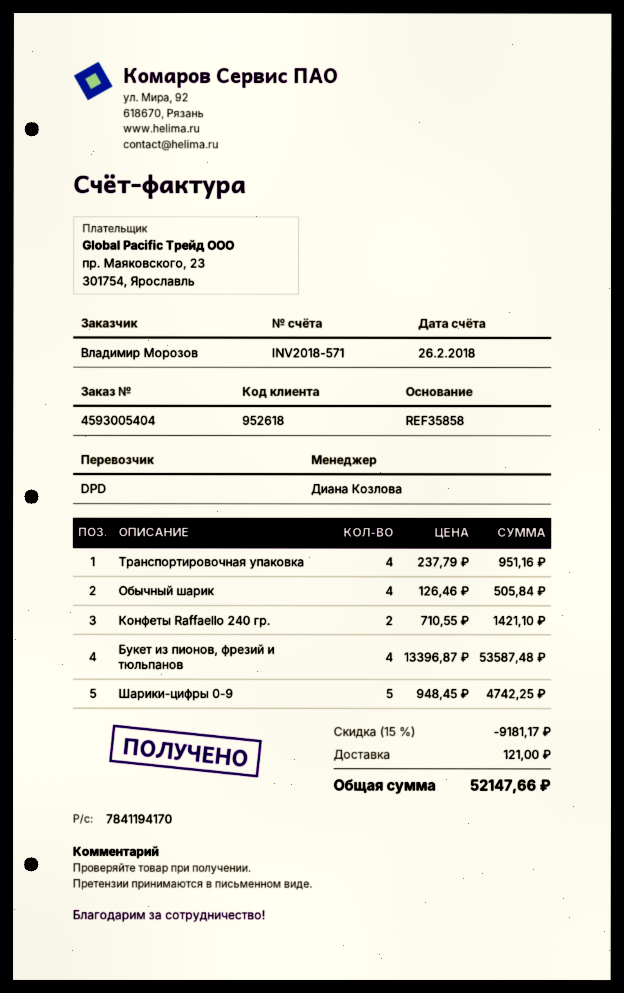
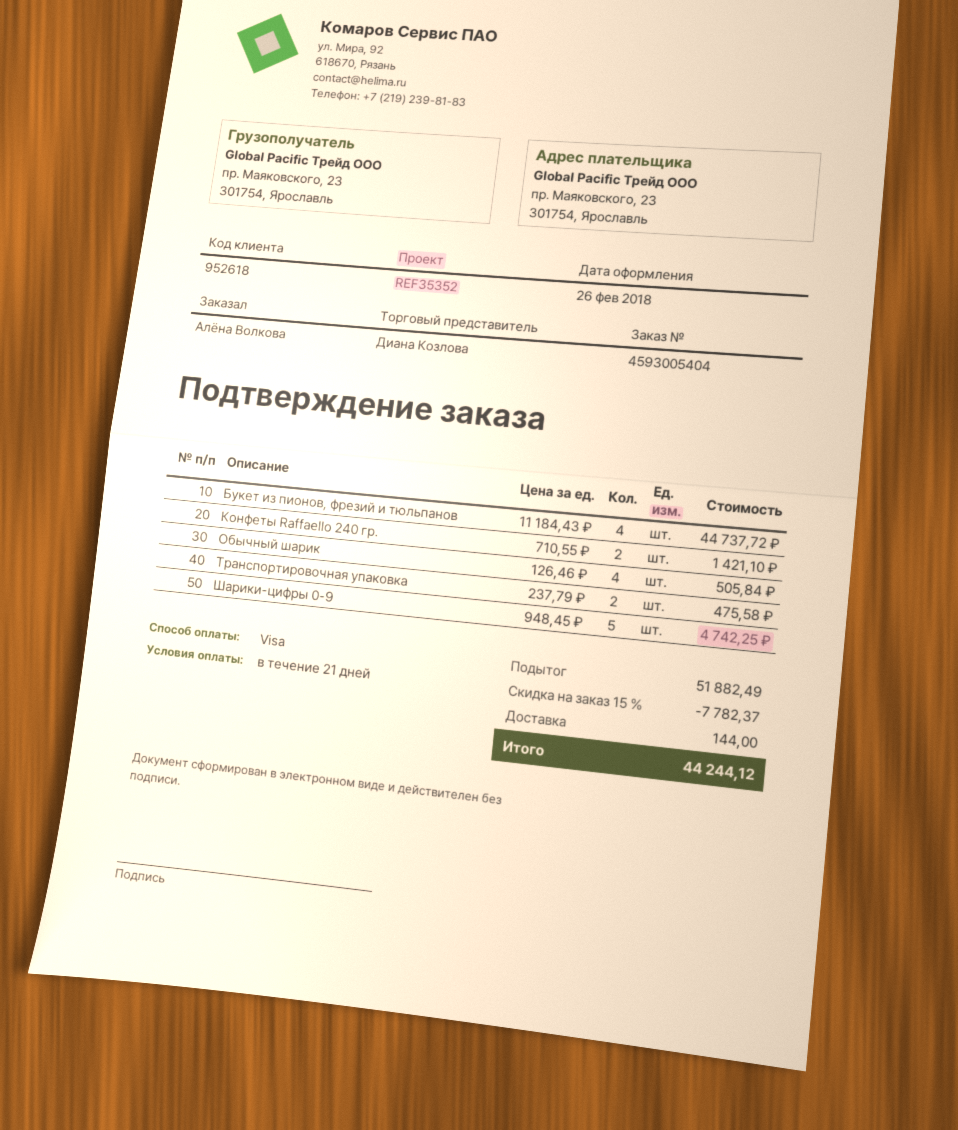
reference: REF35858 -> REF35352
ordered by: Владимир Морозов -> Алёна Волкова
Транспортировочная упаковка: 4 x 237.79 = 951.16 -> 2 x 237.79 = 475.58
Букет из пионов, фрезий и тюльпанов: 4 x 13396.87 = 53587.48 -> 4 x 11184.43 = 44737.72
discount: 15% = 9181.17 -> 15% = 7782.37
shipping: 121.00 -> 144.00
total: 52147.66 -> 44244.12

